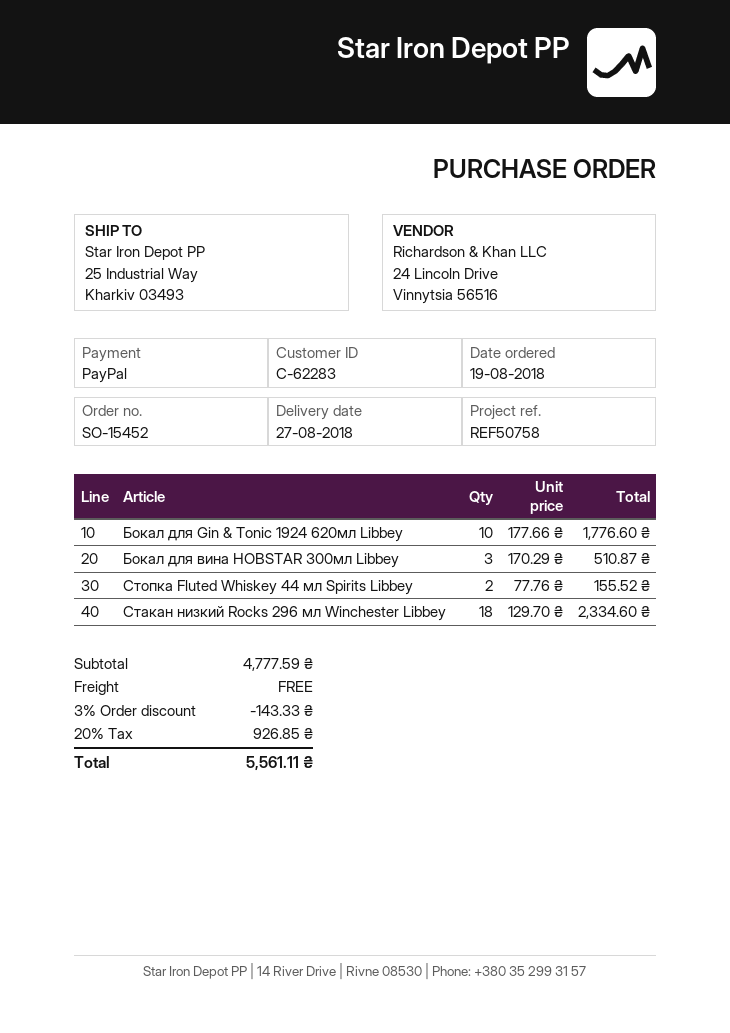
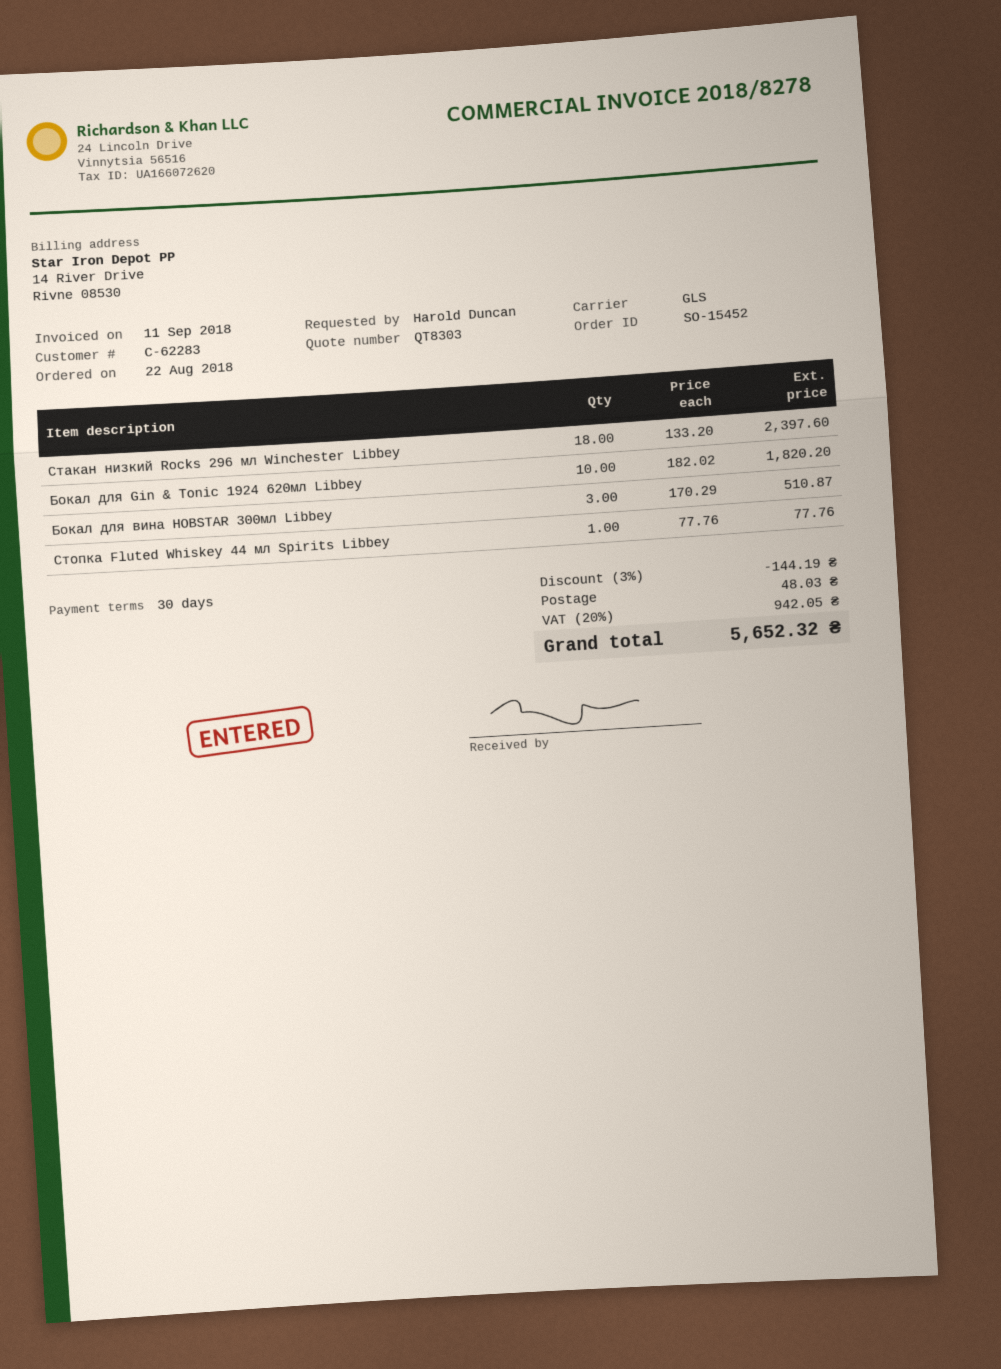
order date: 2018-08-19 -> 2018-08-22
Бокал для Gin & Tonic 1924 620мл Libbey: 10 x 177.66 = 1776.60 -> 10 x 182.02 = 1820.20
Стопка Fluted Whiskey 44 мл Spirits Libbey: 2 x 77.76 = 155.52 -> 1 x 77.76 = 77.76
Стакан низкий Rocks 296 мл Winchester Libbey: 18 x 129.70 = 2334.60 -> 18 x 133.20 = 2397.60
discount: 3% = 143.33 -> 3% = 144.19
shipping: 0.00 -> 48.03
tax: 20% = 926.85 -> 20% = 942.05
total: 5561.11 -> 5652.32

